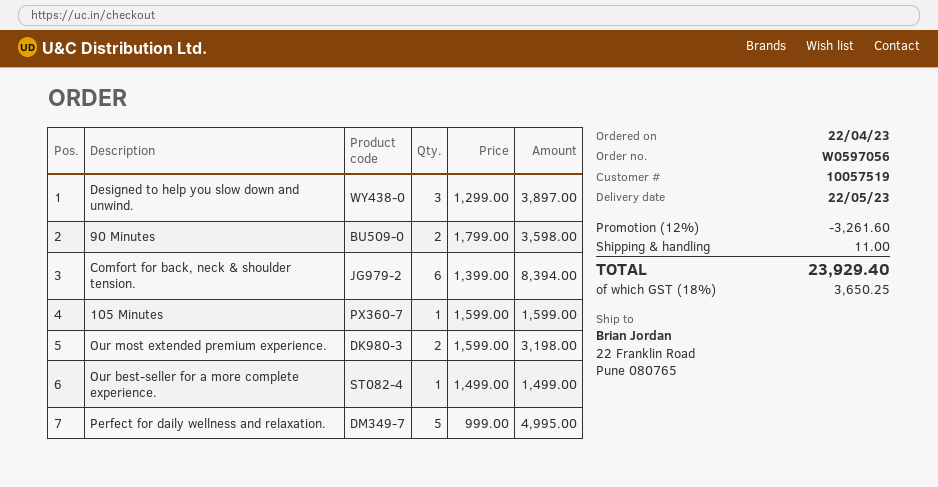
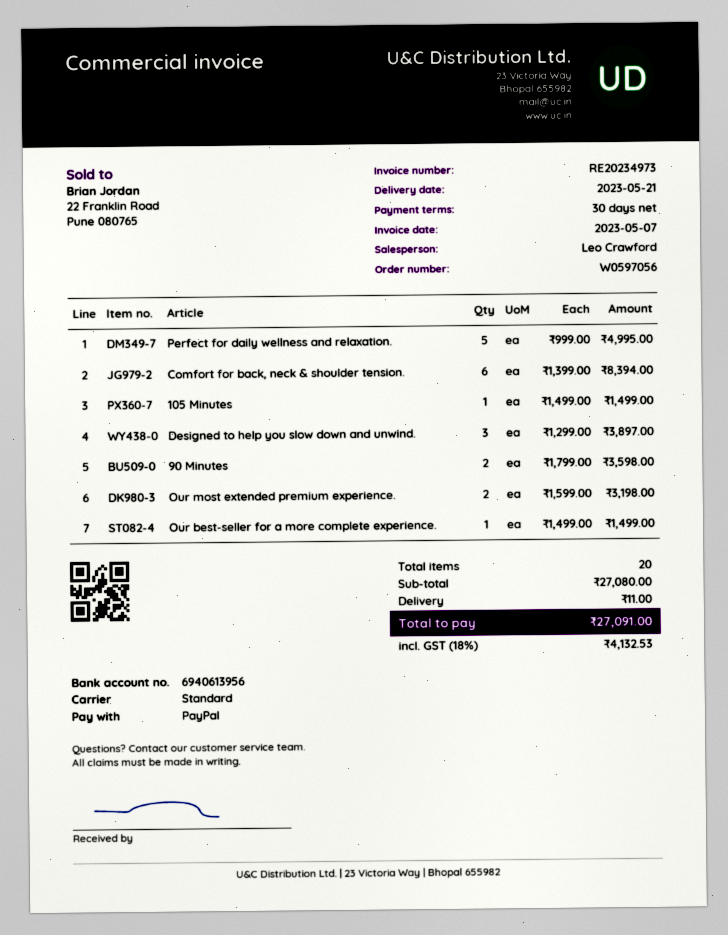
delivery date: 2023-05-22 -> 2023-05-21
105 Minutes: 1 x 1599.00 = 1599.00 -> 1 x 1499.00 = 1499.00
discount: 12% = 3261.60 -> none
tax: 18% = 3650.25 -> 18% = 4132.53
total: 23929.40 -> 27091.00

